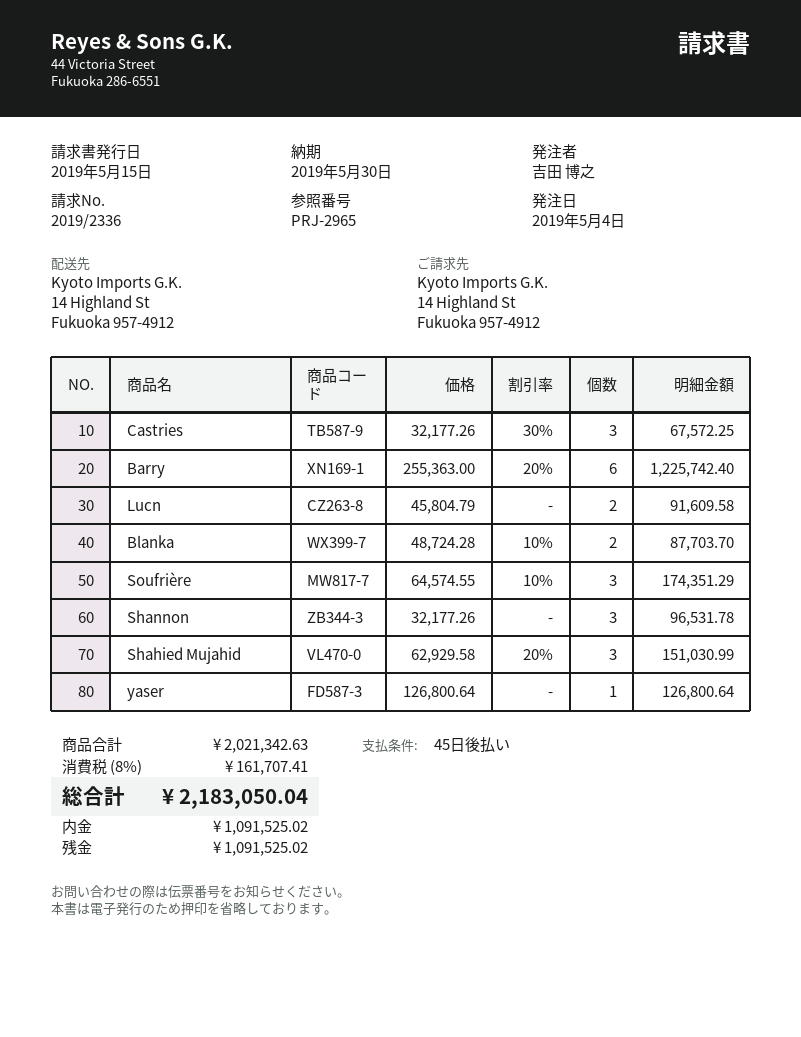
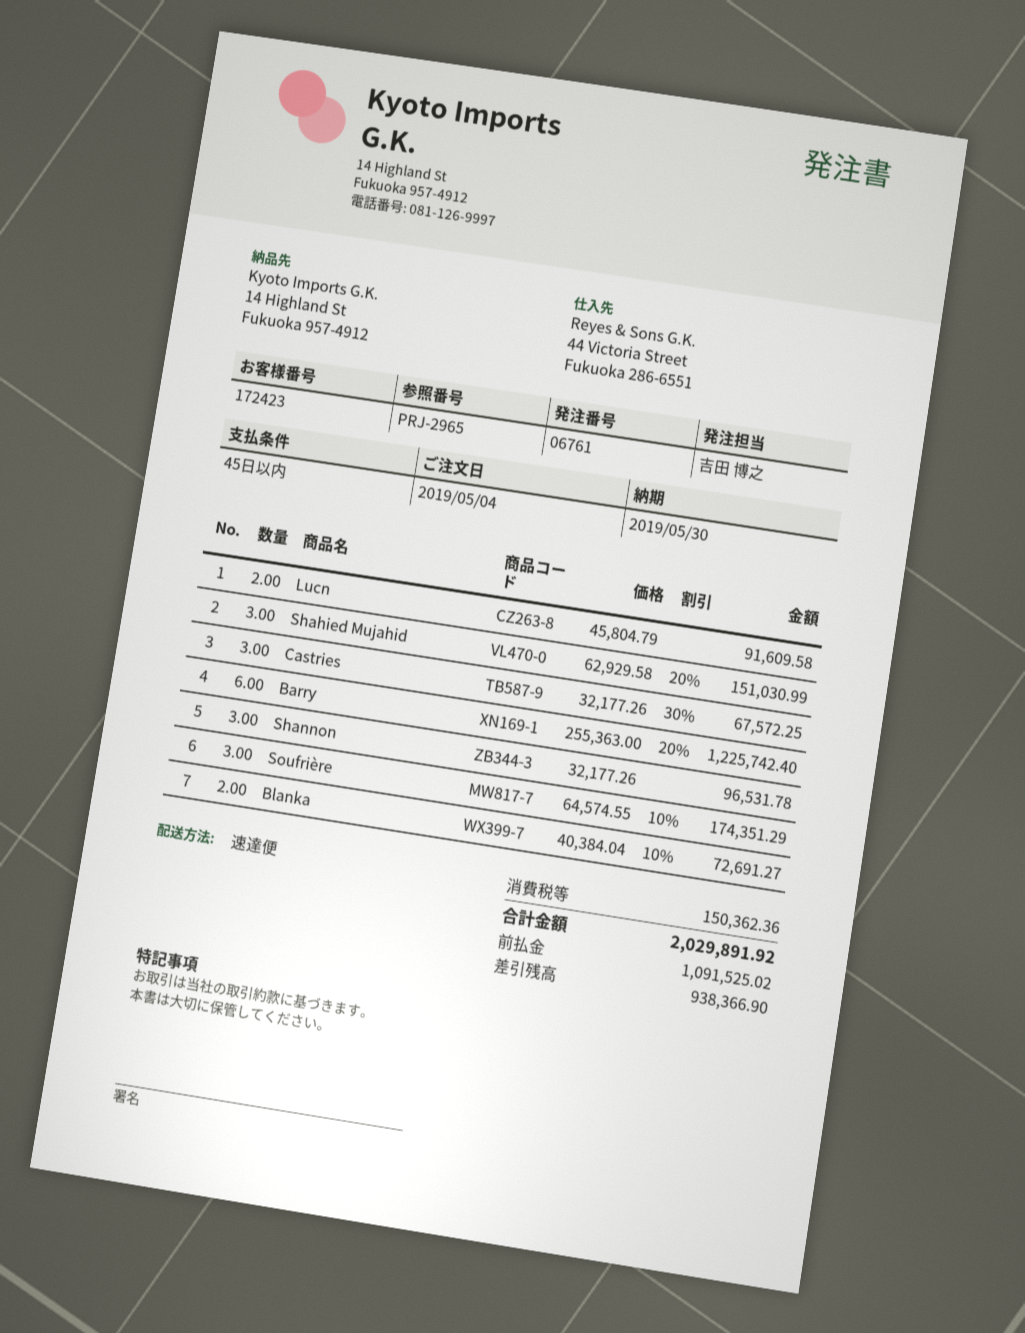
Blanka: 2 x 48724.28 - 10% = 87703.70 -> 2 x 40384.04 - 10% = 72691.27
yaser: 1 x 126800.64 = 126800.64 -> none
tax: 161707.41 -> 150362.36
total: 2183050.04 -> 2029891.92
balance: 1091525.02 -> 938366.90

